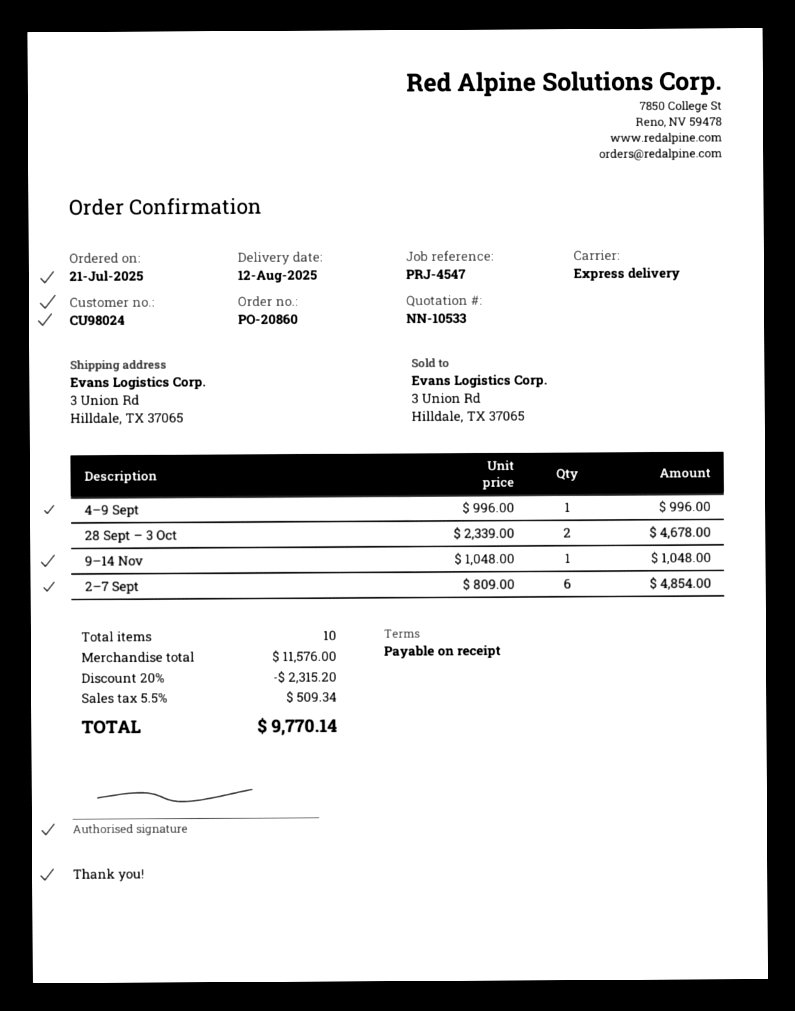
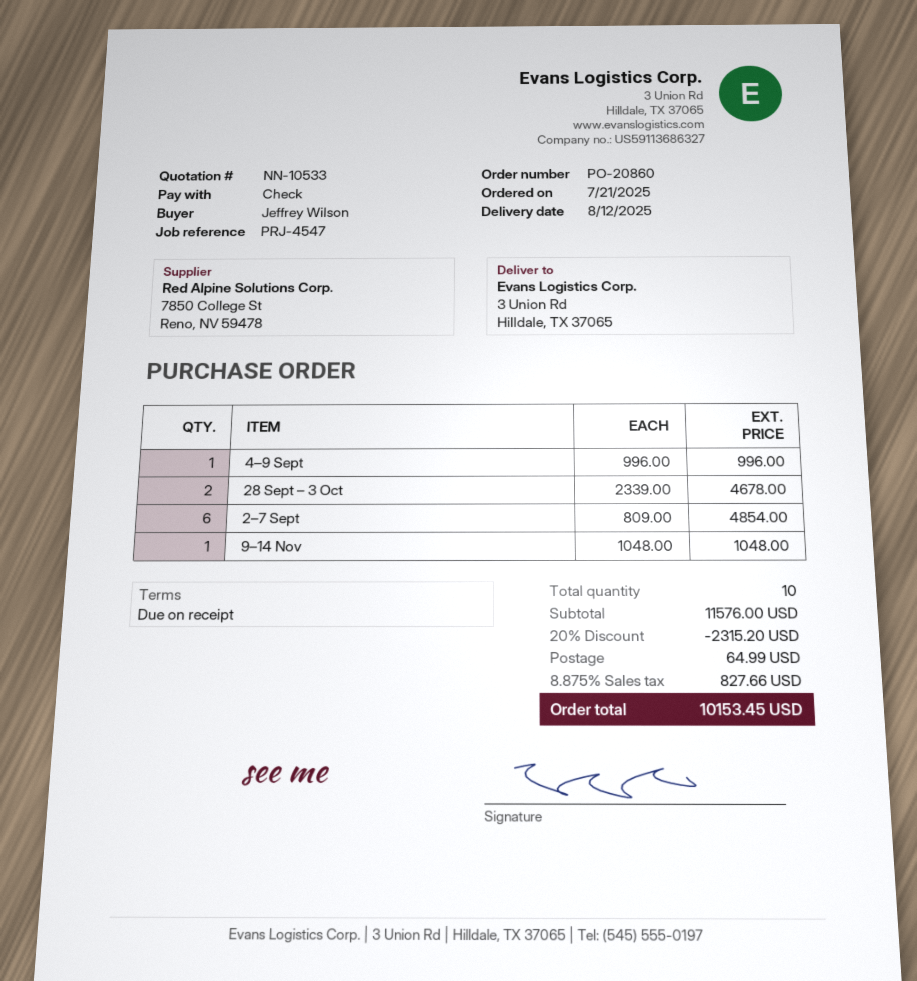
shipping: none -> 64.99
tax: 5.5% = 509.34 -> 8.875% = 827.66
total: 9770.14 -> 10153.45

